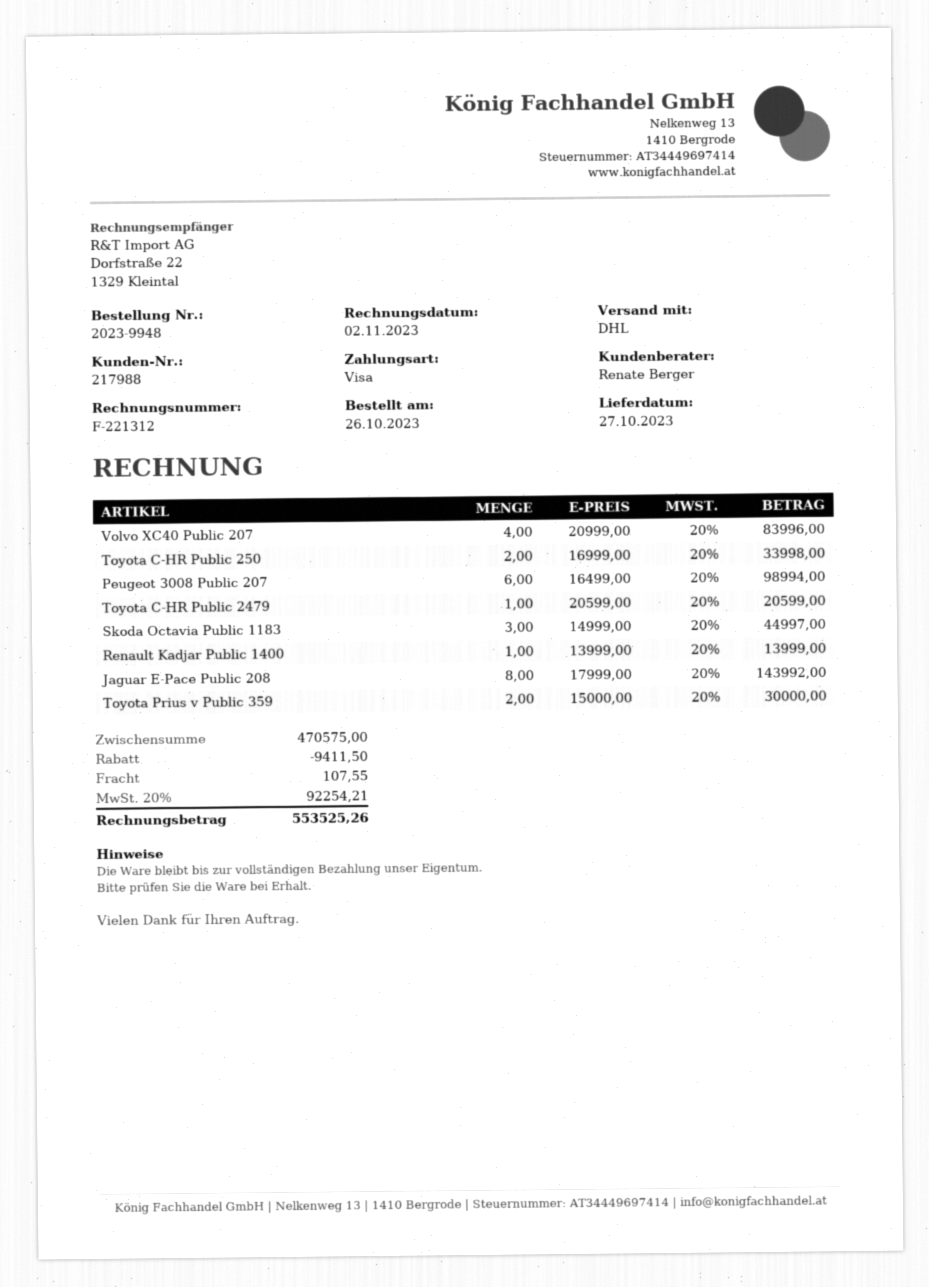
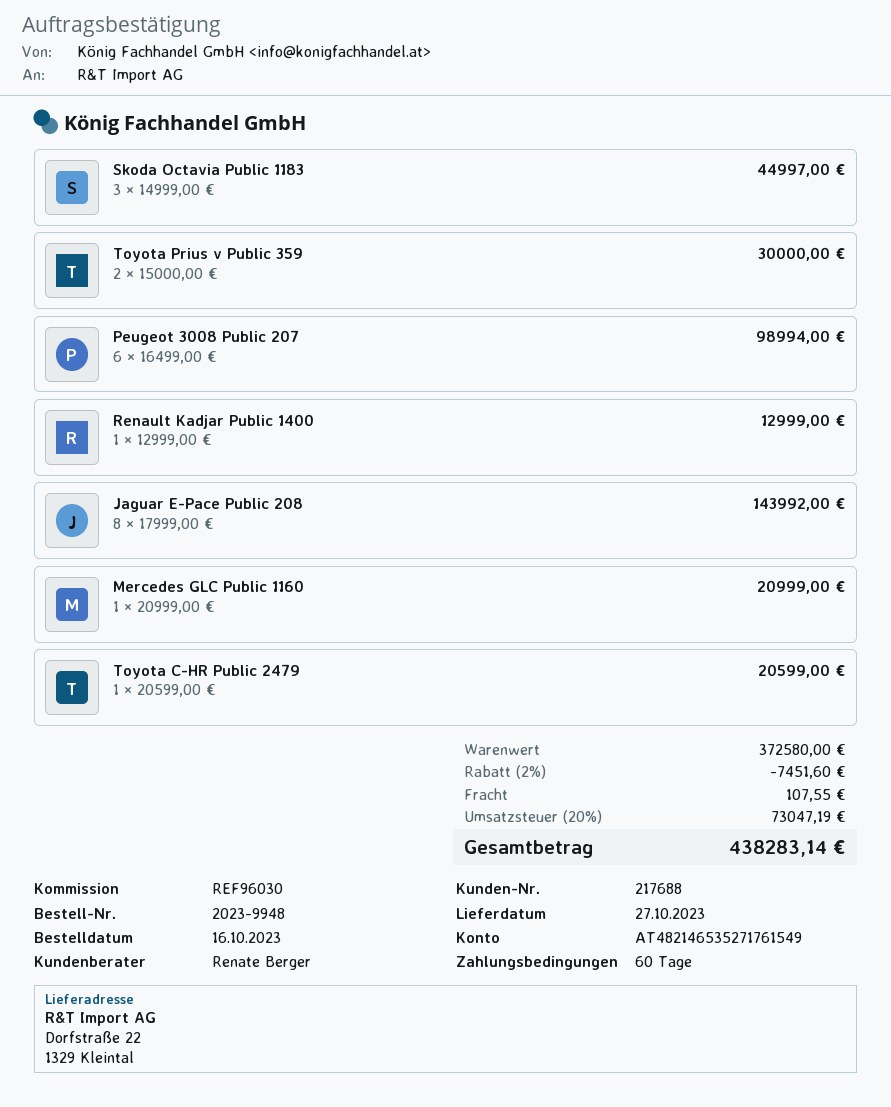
order date: 2023-10-26 -> 2023-10-16
customer number: 217988 -> 217688
Volvo XC40 Public 207: 4 x 20999.00 = 83996.00 -> none
Toyota C-HR Public 250: 2 x 16999.00 = 33998.00 -> none
Renault Kadjar Public 1400: 1 x 13999.00 = 13999.00 -> 1 x 12999.00 = 12999.00
Mercedes GLC Public 1160: none -> 1 x 20999.00 = 20999.00
subtotal: 470575.00 -> 372580.00
discount: 9411.50 -> 7451.60
tax: 20% = 92254.21 -> 20% = 73047.19
total: 553525.26 -> 438283.14

